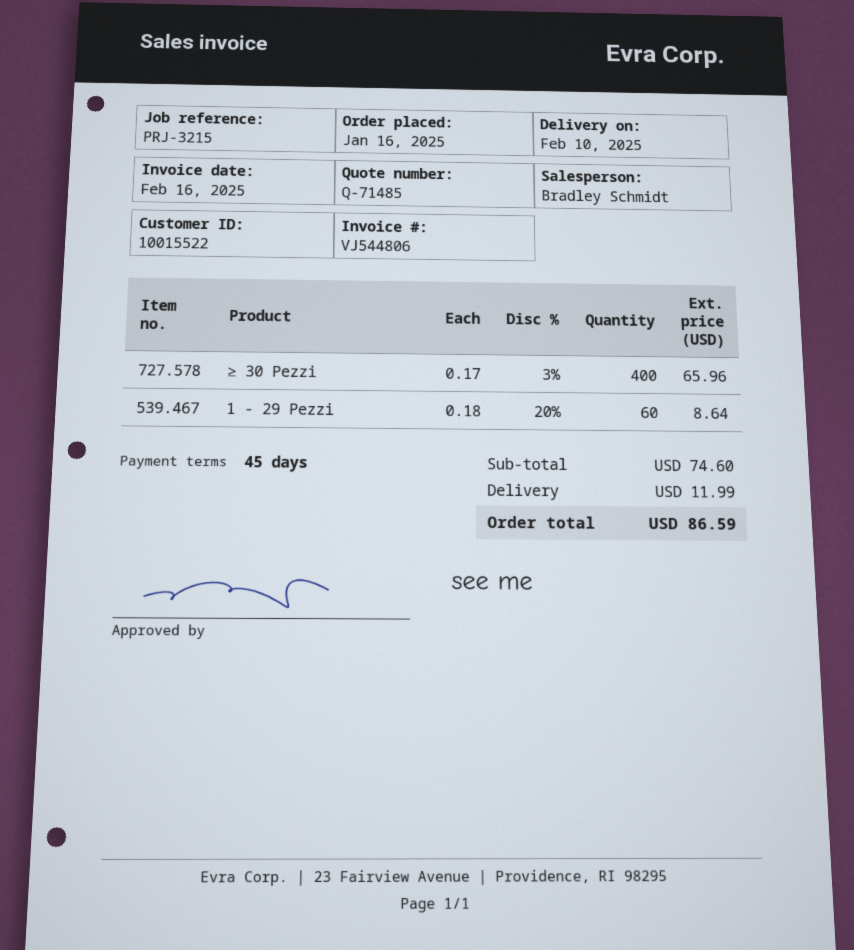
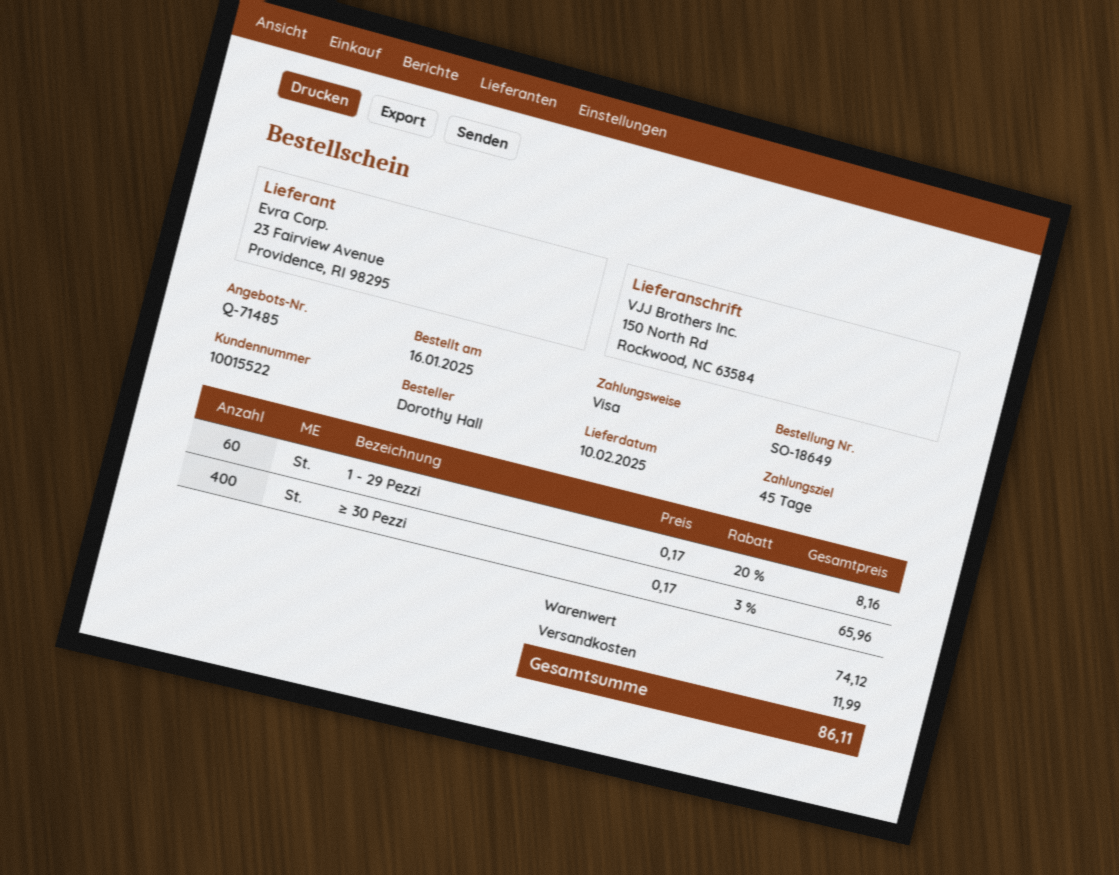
1 - 29 Pezzi: 60 x 0.18 - 20% = 8.64 -> 60 x 0.17 - 20% = 8.16
subtotal: 74.60 -> 74.12
total: 86.59 -> 86.11

